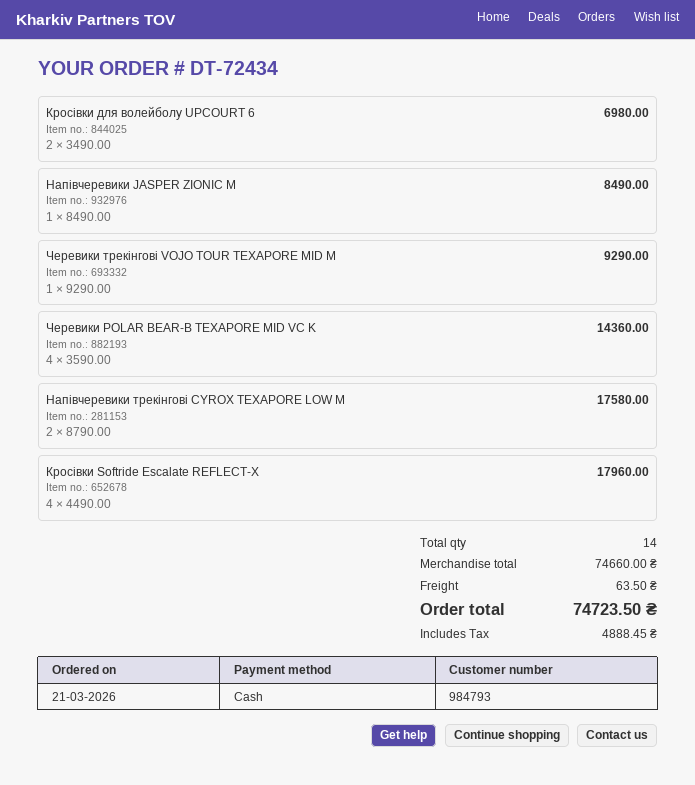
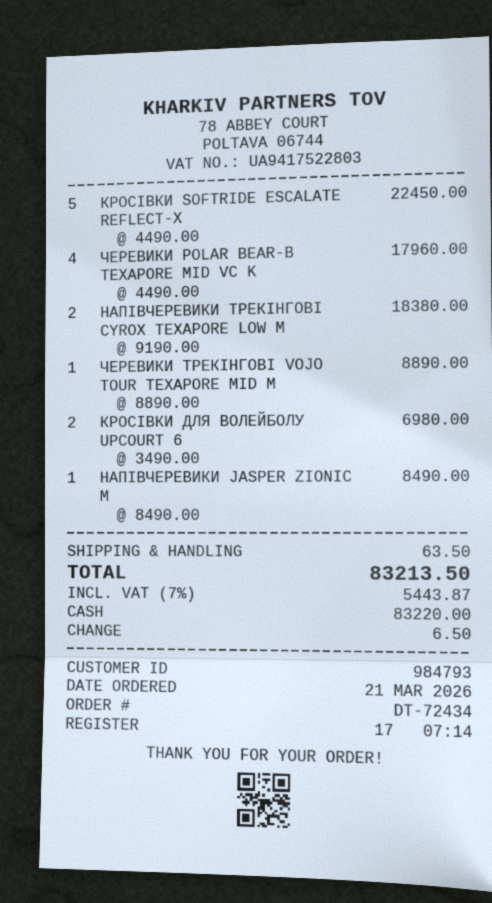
Черевики трекінгові VOJO TOUR TEXAPORE MID M: 1 x 9290.00 = 9290.00 -> 1 x 8890.00 = 8890.00
Черевики POLAR BEAR-B TEXAPORE MID VC K: 4 x 3590.00 = 14360.00 -> 4 x 4490.00 = 17960.00
Напівчеревики трекінгові CYROX TEXAPORE LOW M: 2 x 8790.00 = 17580.00 -> 2 x 9190.00 = 18380.00
Кросівки Softride Escalate REFLECT-X: 4 x 4490.00 = 17960.00 -> 5 x 4490.00 = 22450.00
tax: 4888.45 -> 5443.87
total: 74723.50 -> 83213.50

